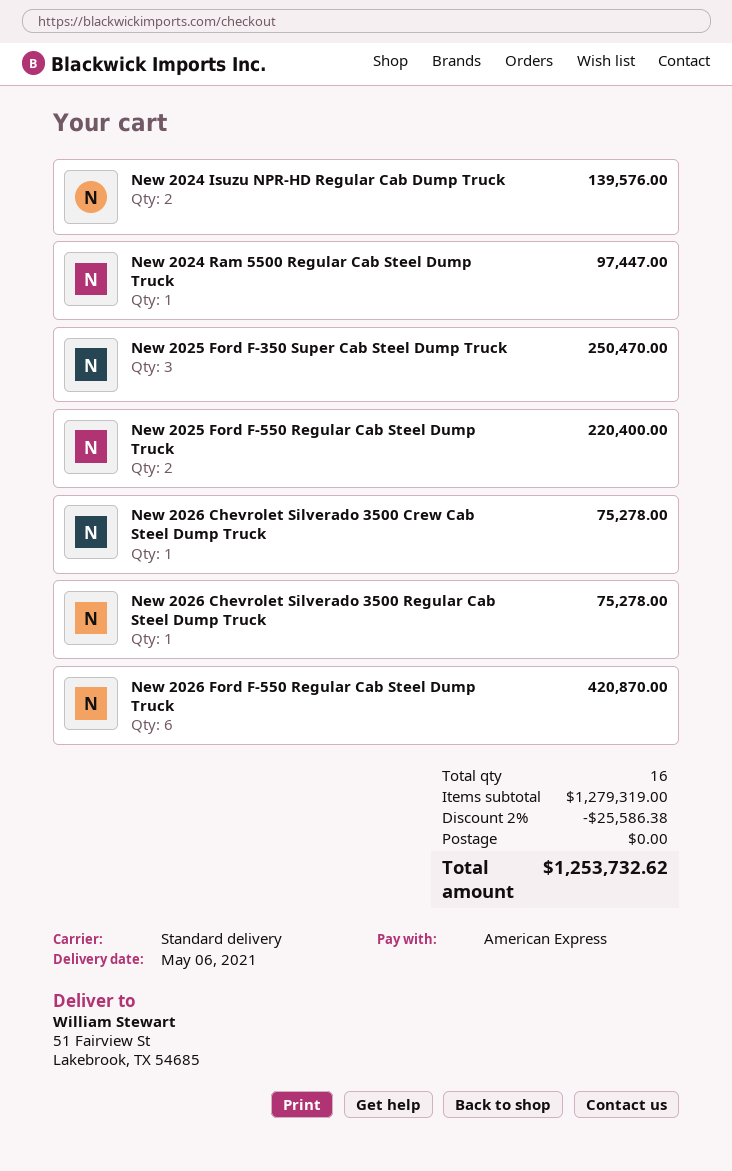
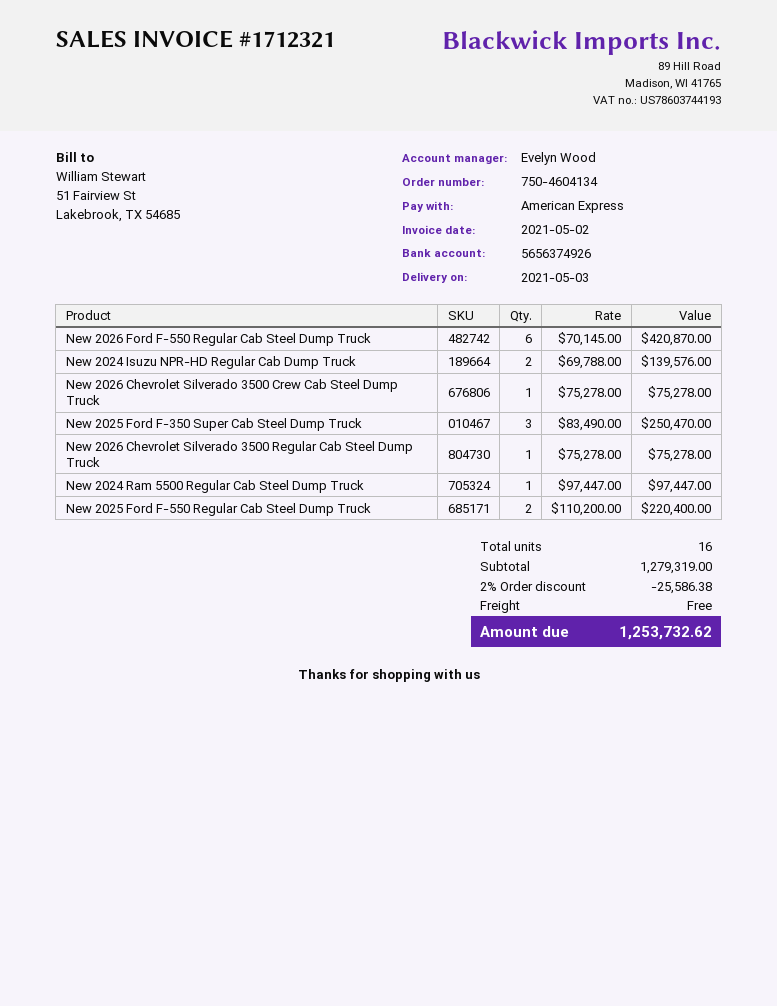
delivery date: 2021-05-06 -> 2021-05-03

